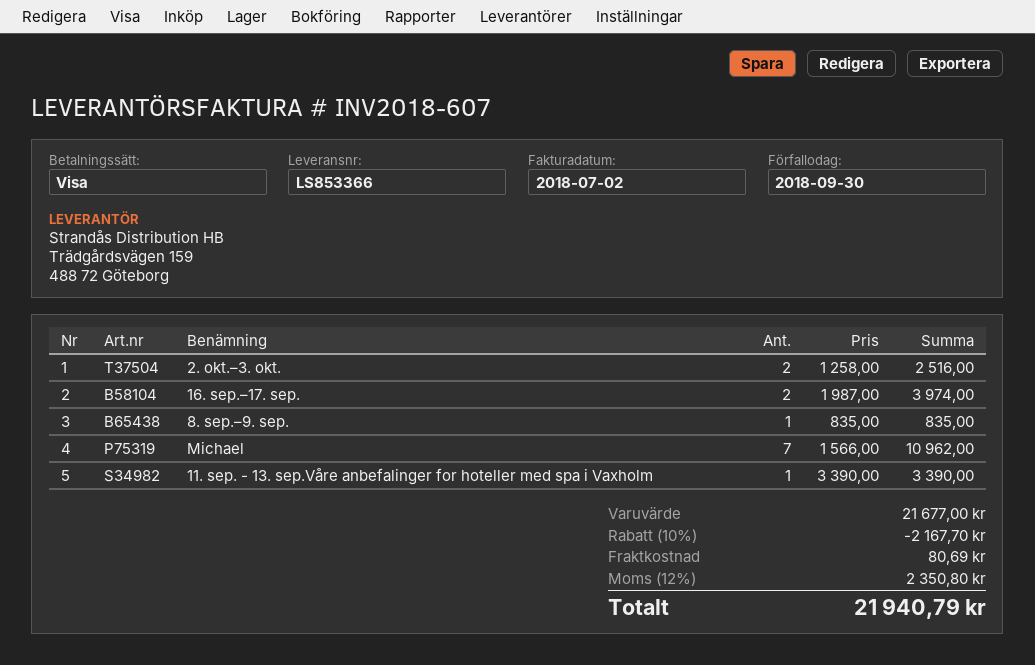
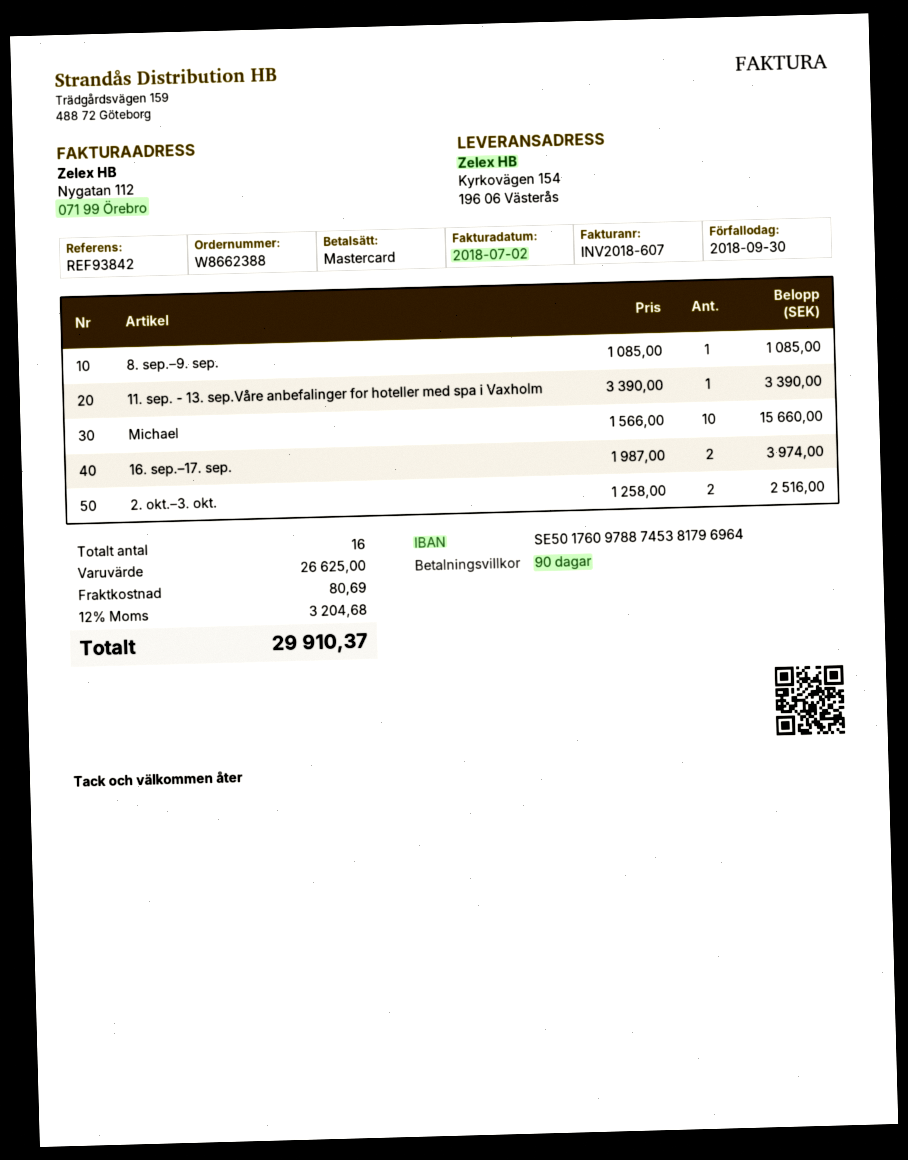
payment method: Visa -> Mastercard
8. sep.–9. sep.: 1 x 835.00 = 835.00 -> 1 x 1085.00 = 1085.00
Michael: 7 x 1566.00 = 10962.00 -> 10 x 1566.00 = 15660.00
subtotal: 21677.00 -> 26625.00
discount: 10% = 2167.70 -> none
tax: 12% = 2350.80 -> 12% = 3204.68
total: 21940.79 -> 29910.37

